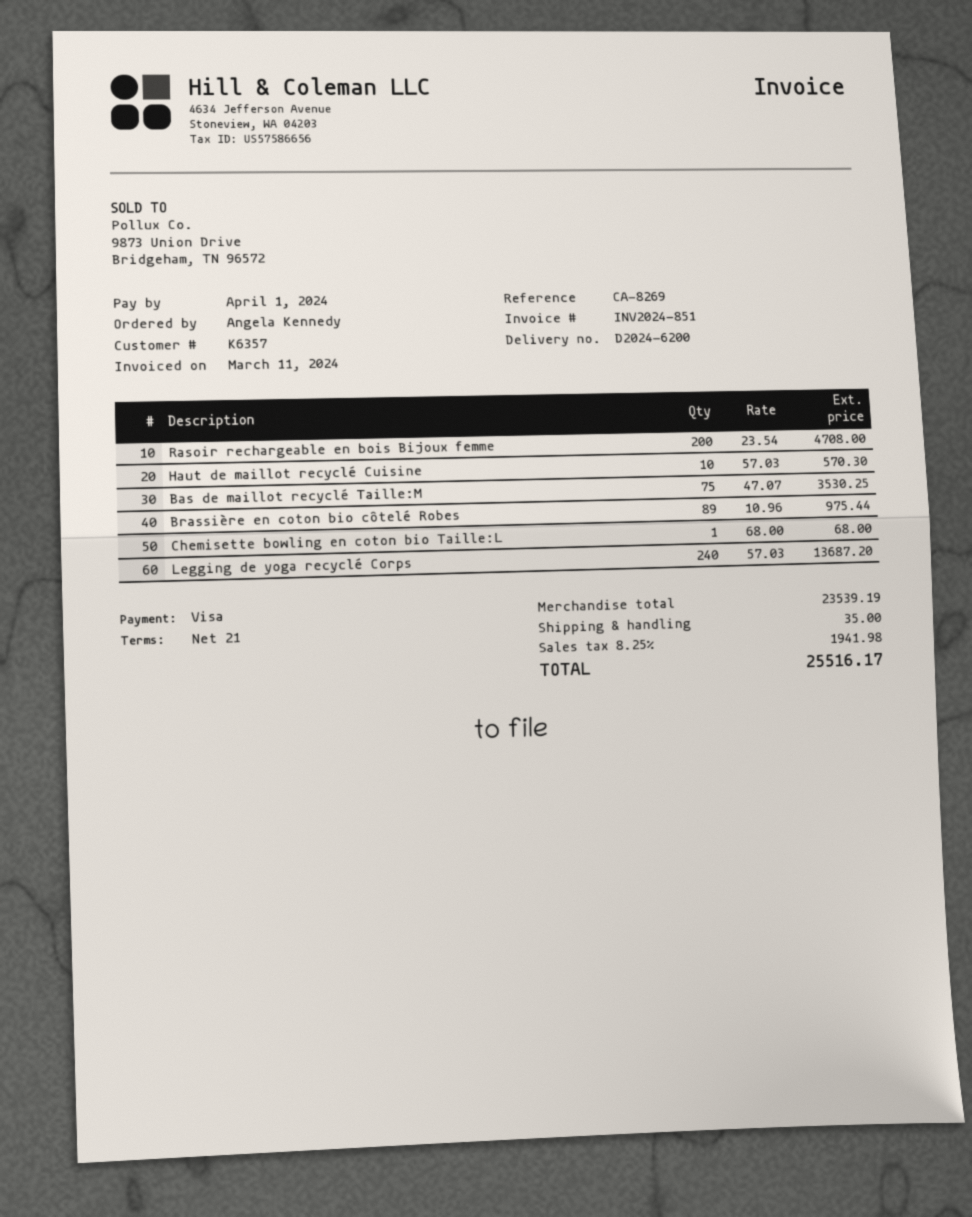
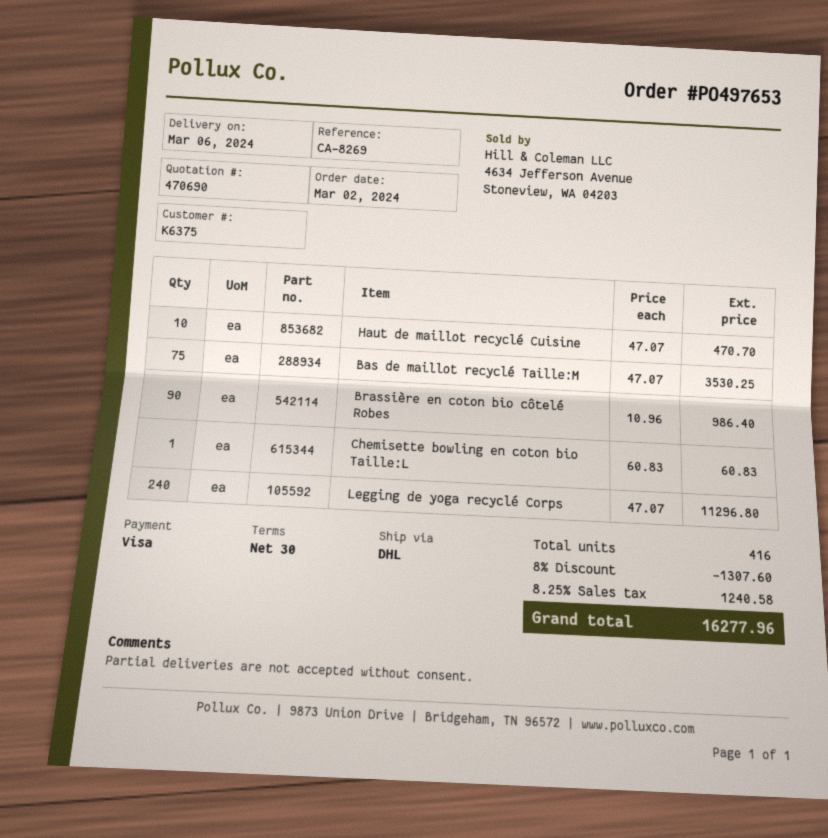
payment terms: 21 days -> 30 days
customer number: K6357 -> K6375
Rasoir rechargeable en bois Bijoux femme: 200 x 23.54 = 4708.00 -> none
Haut de maillot recyclé Cuisine: 10 x 57.03 = 570.30 -> 10 x 47.07 = 470.70
Brassière en coton bio côtelé Robes: 89 x 10.96 = 975.44 -> 90 x 10.96 = 986.40
Chemisette bowling en coton bio Taille:L: 1 x 68.00 = 68.00 -> 1 x 60.83 = 60.83
Legging de yoga recyclé Corps: 240 x 57.03 = 13687.20 -> 240 x 47.07 = 11296.80
discount: none -> 8% = 1307.60
shipping: 35.00 -> none
tax: 8.25% = 1941.98 -> 8.25% = 1240.58
total: 25516.17 -> 16277.96

